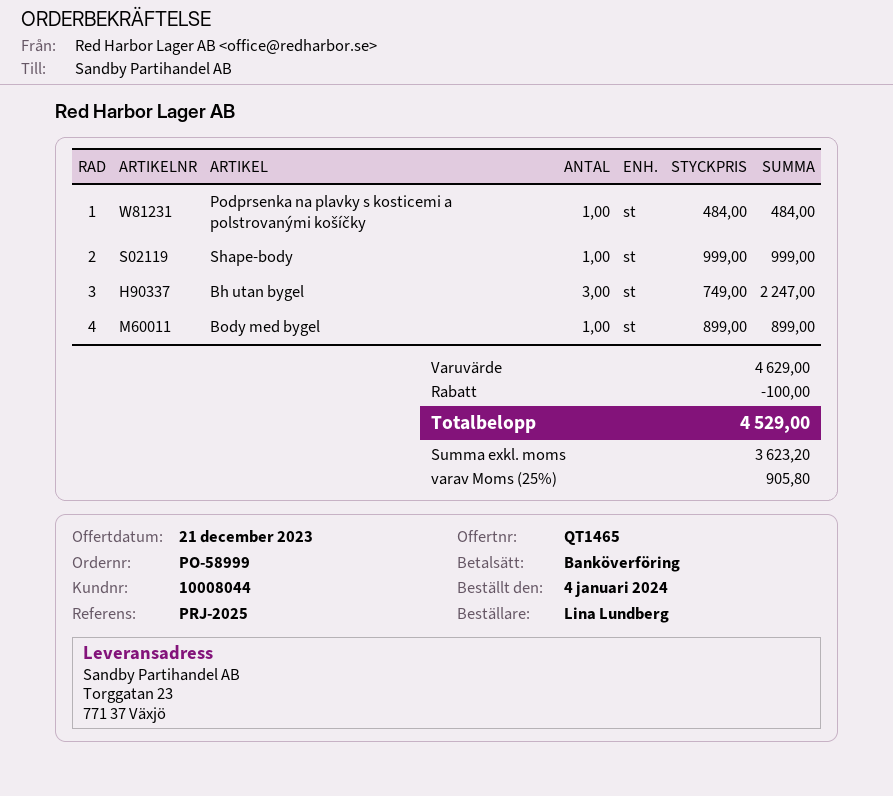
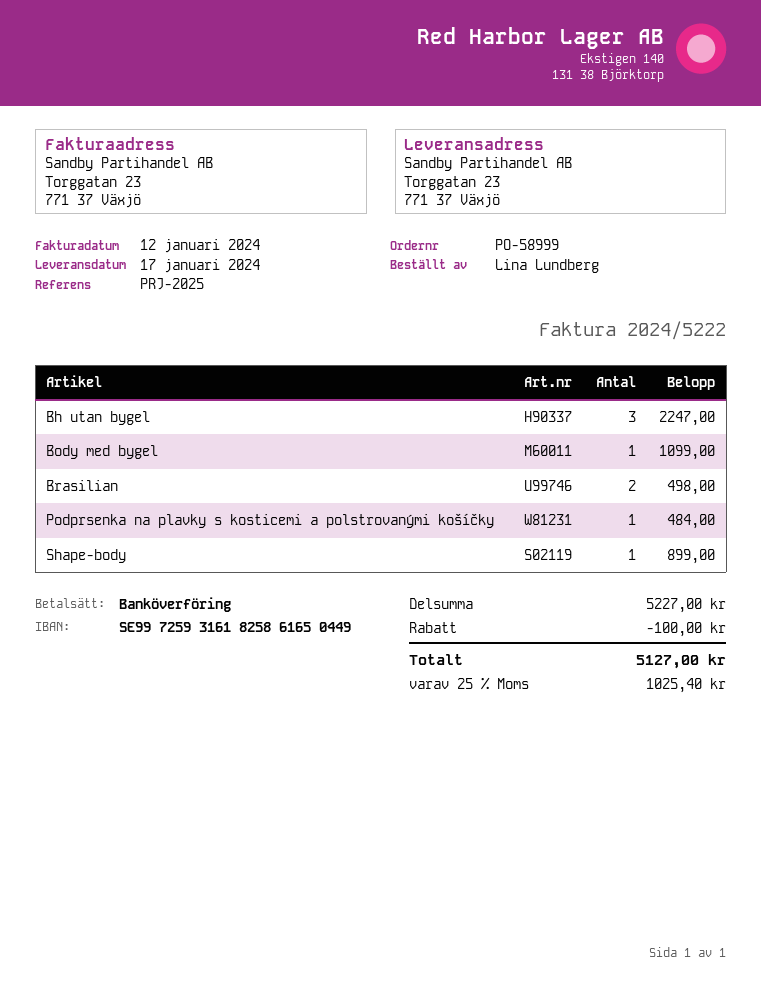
Shape-body: 1 for 999.00 -> 1 for 899.00
Body med bygel: 1 for 899.00 -> 1 for 1099.00
Brasilian: none -> 2 for 498.00
subtotal: 4629.00 -> 5227.00
tax: 25% = 905.80 -> 25% = 1025.40
total: 4529.00 -> 5127.00

